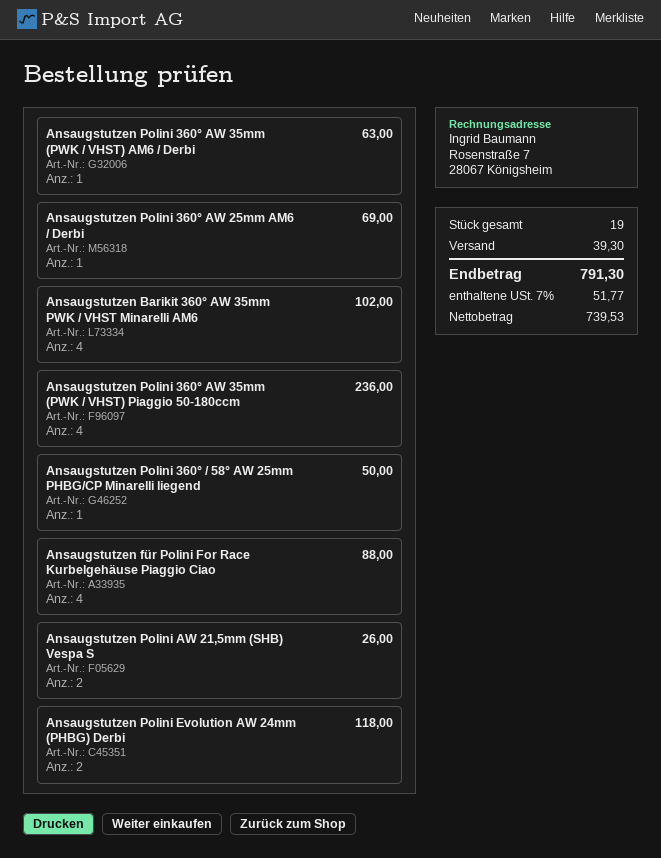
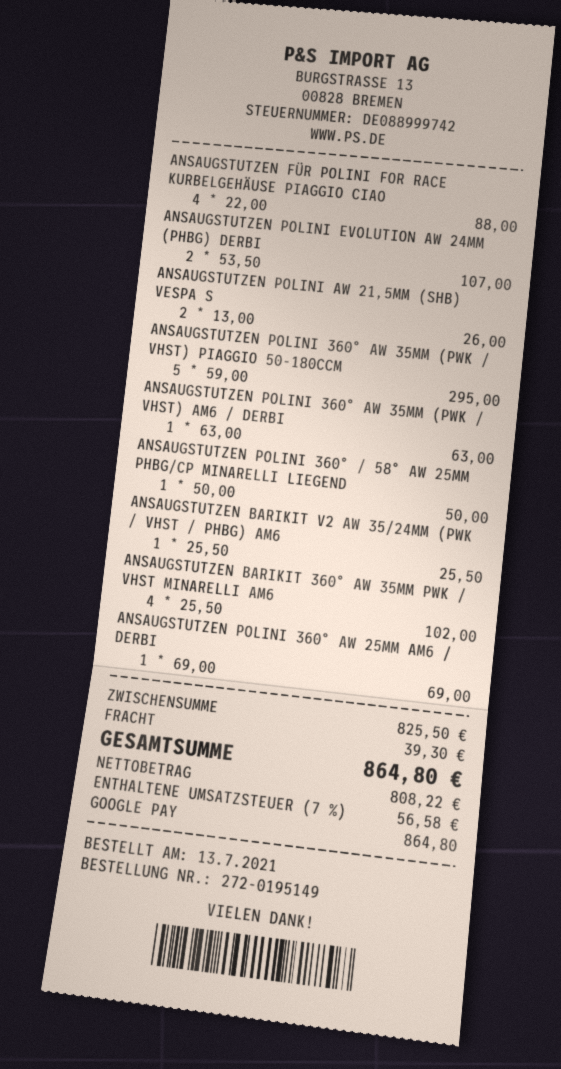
Ansaugstutzen Polini 360° AW 35mm (PWK / VHST) Piaggio 50-180ccm: 4 for 236.00 -> 5 for 295.00
Ansaugstutzen Polini Evolution AW 24mm (PHBG) Derbi: 2 for 118.00 -> 2 for 107.00
ANSAUGSTUTZEN BARIKIT V2 AW 35/24MM (PWK / VHST / PHBG) AM6: none -> 1 for 25.50
net: 739.53 -> 808.22
tax: 7% = 51.77 -> 7% = 56.58
total: 791.30 -> 864.80

